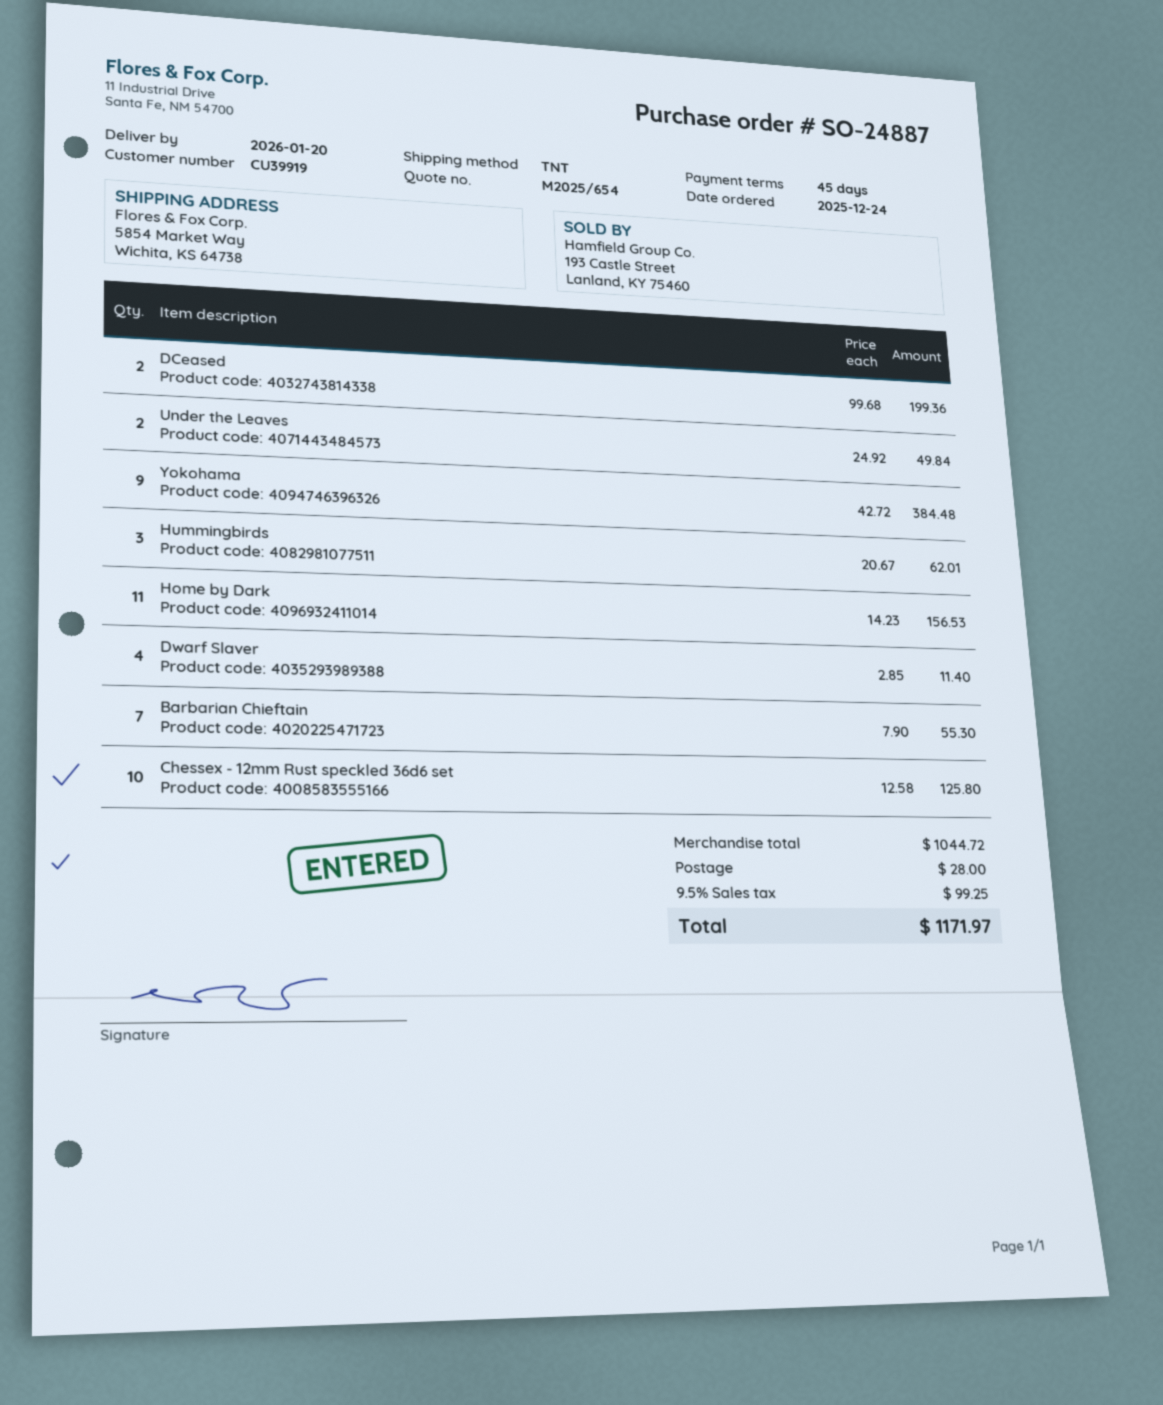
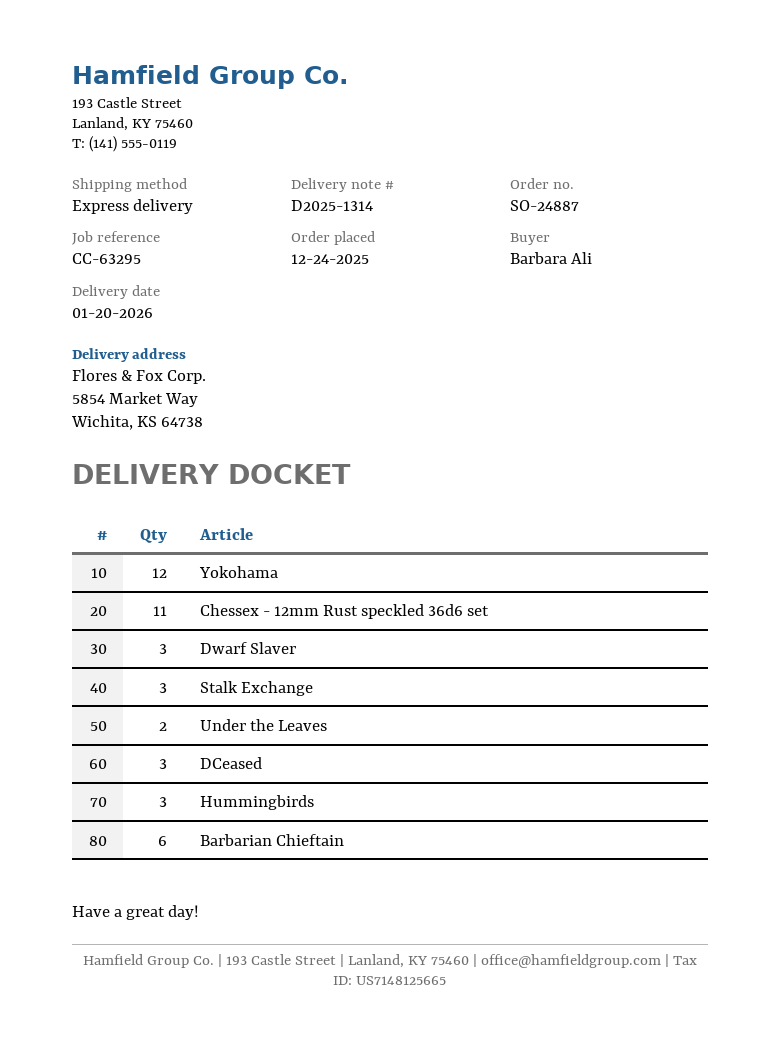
shipping method: TNT -> express
DCeased: 2 -> 3
Yokohama: 9 -> 12
Home by Dark: 11 -> none
Dwarf Slaver: 4 -> 3
Barbarian Chieftain: 7 -> 6
Chessex - 12mm Rust speckled 36d6 set: 10 -> 11
Stalk Exchange: none -> 3

